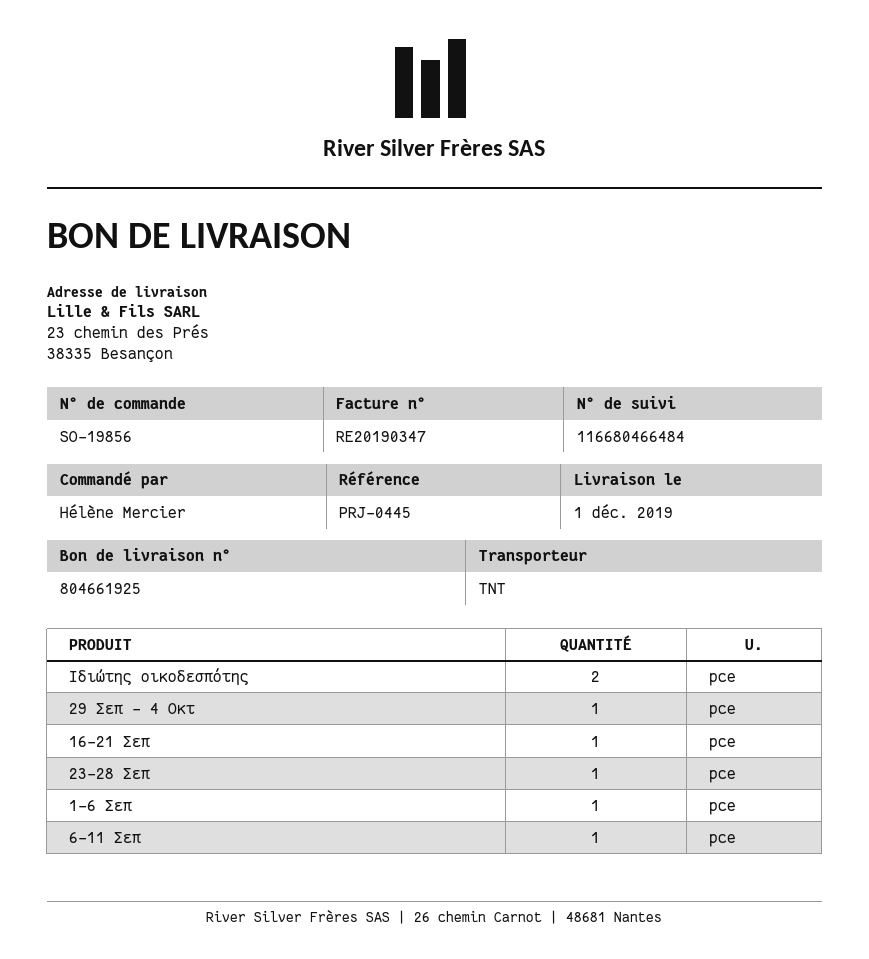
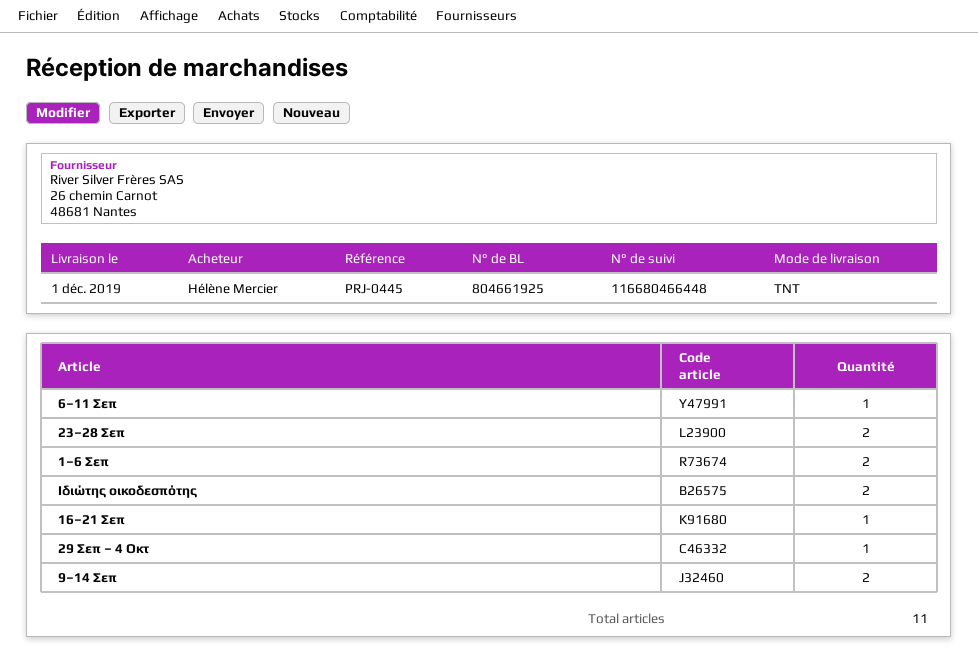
tracking number: 116680466484 -> 116680466448
23–28 Σεπ: 1 -> 2
1–6 Σεπ: 1 -> 2
9–14 Σεπ: none -> 2

